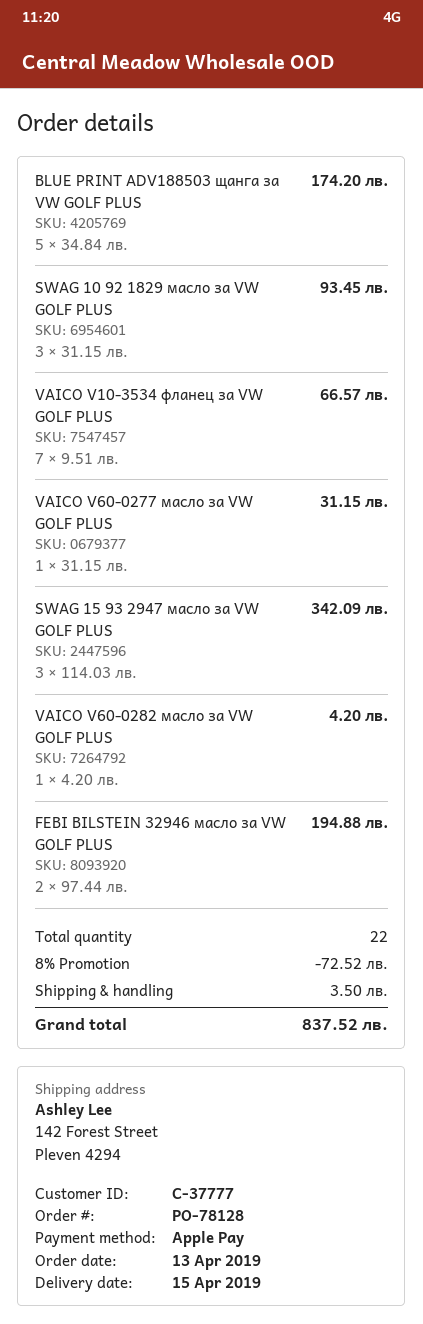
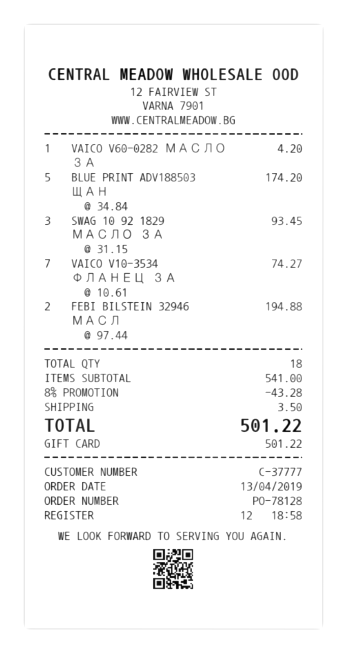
payment method: Apple Pay -> gift card
VAICO V10-3534 фланец за VW GOLF PLUS: 7 x 9.51 = 66.57 -> 7 x 10.61 = 74.27
VAICO V60-0277 масло за VW GOLF PLUS: 1 x 31.15 = 31.15 -> none
SWAG 15 93 2947 масло за VW GOLF PLUS: 3 x 114.03 = 342.09 -> none
total quantity: 22 -> 18
discount: 8% = 72.52 -> 8% = 43.28
total: 837.52 -> 501.22

